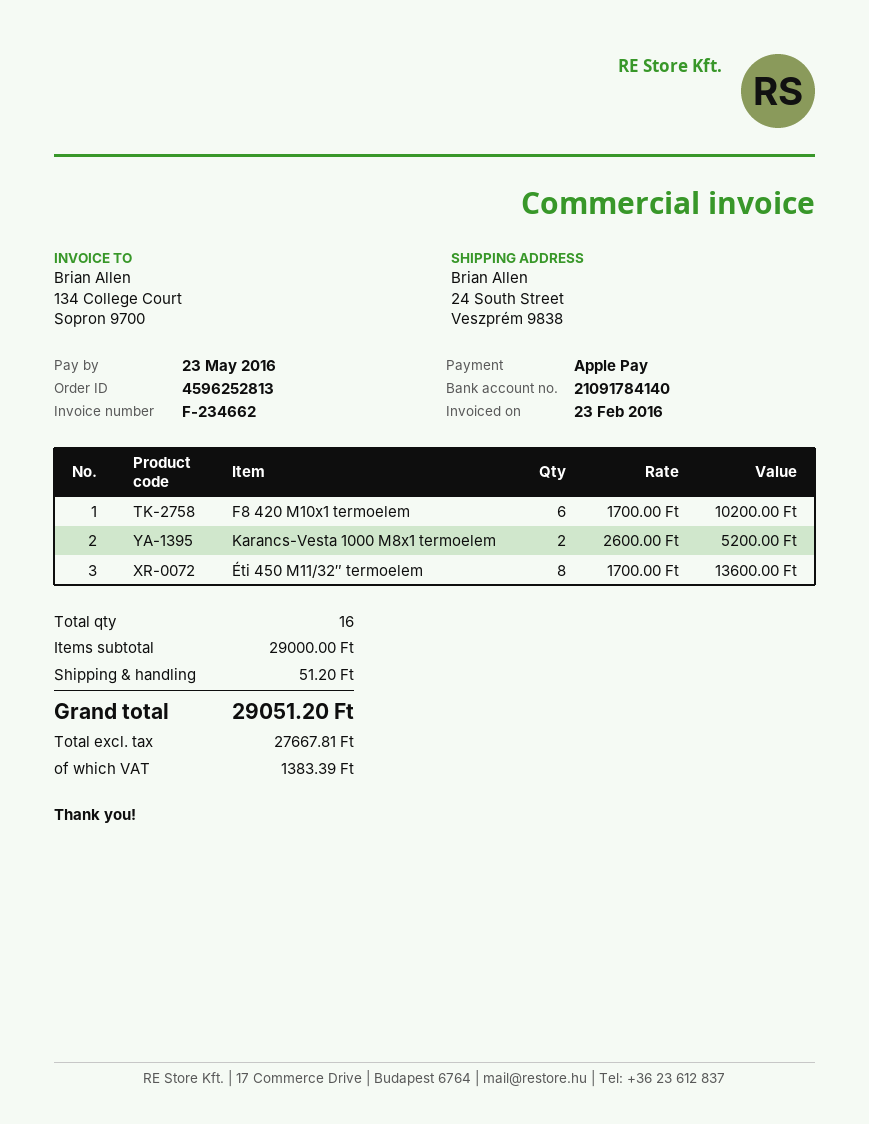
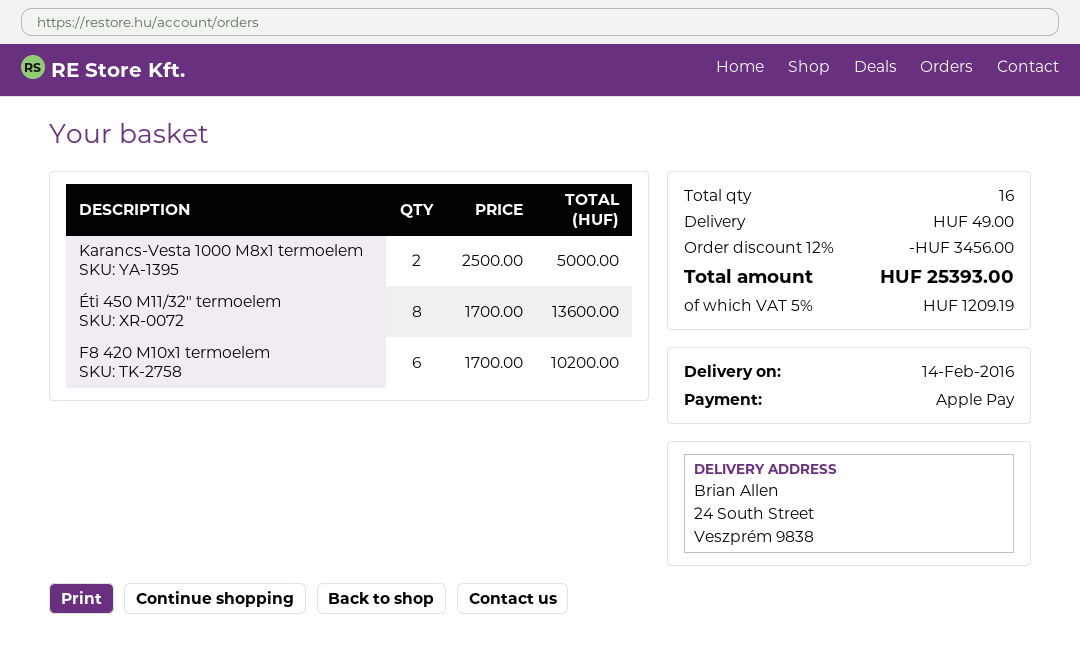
Karancs-Vesta 1000 M8x1 termoelem: 2 x 2600.00 = 5200.00 -> 2 x 2500.00 = 5000.00
discount: none -> 12% = 3456.00
shipping: 51.20 -> 49.00
tax: 1383.39 -> 1209.19
total: 29051.20 -> 25393.00

